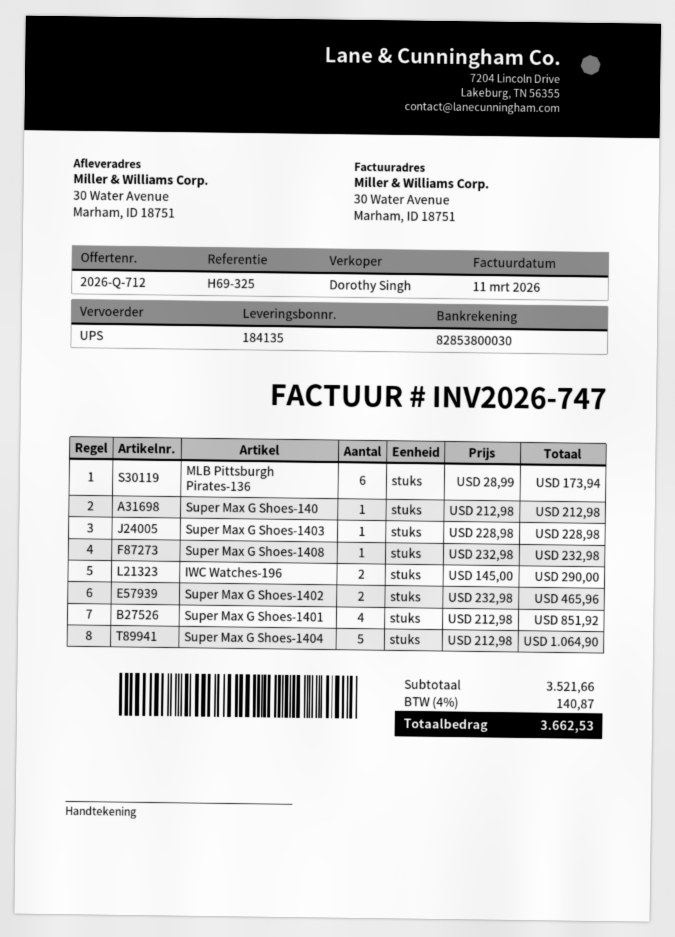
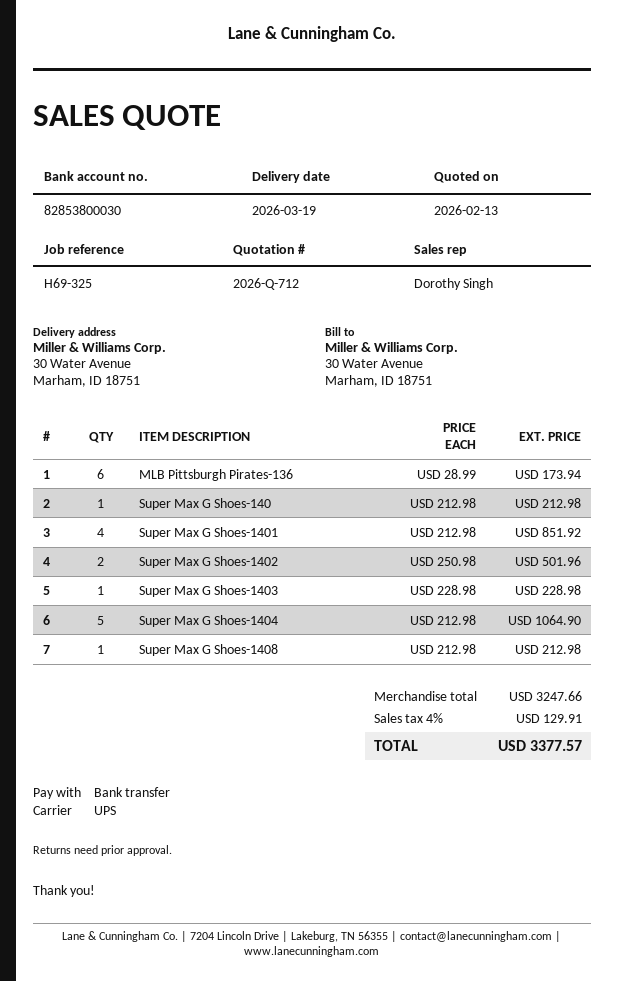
Super Max G Shoes-1408: 1 x 232.98 = 232.98 -> 1 x 212.98 = 212.98
IWC Watches-196: 2 x 145.00 = 290.00 -> none
Super Max G Shoes-1402: 2 x 232.98 = 465.96 -> 2 x 250.98 = 501.96
subtotal: 3521.66 -> 3247.66
tax: 4% = 140.87 -> 4% = 129.91
total: 3662.53 -> 3377.57

